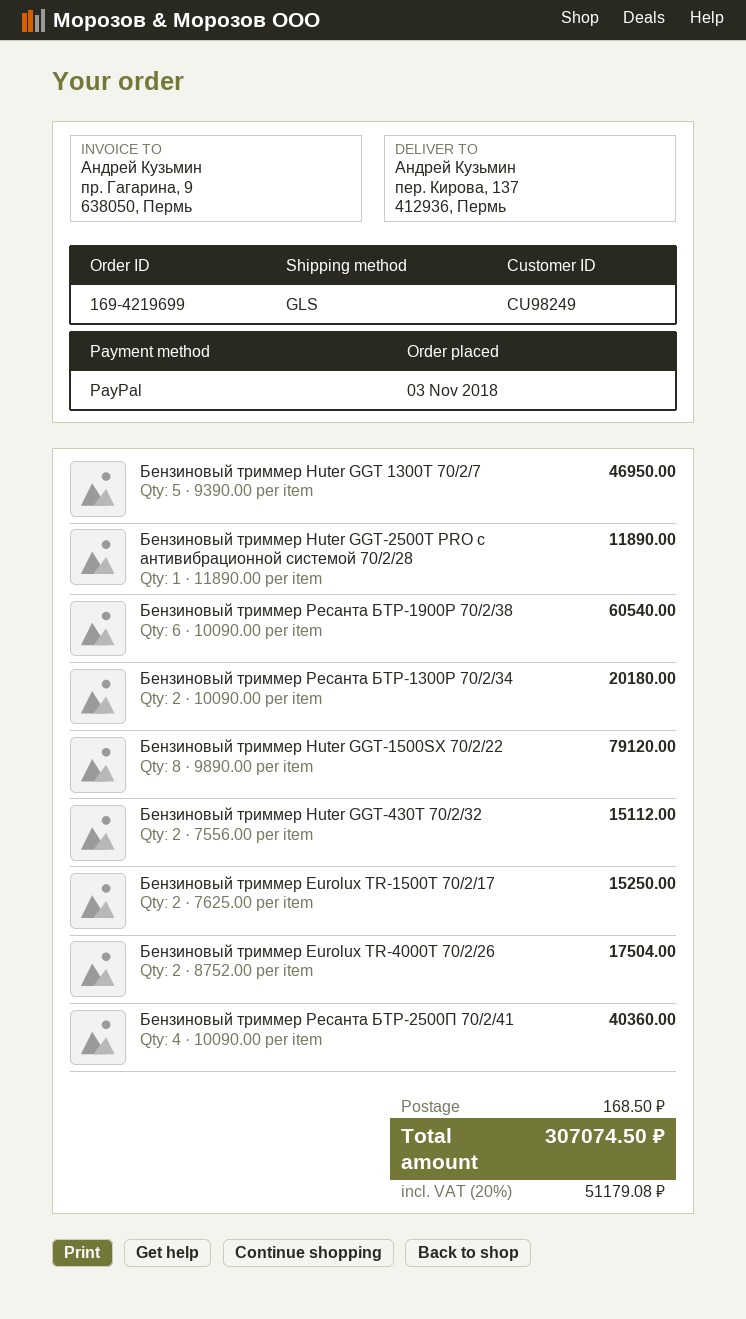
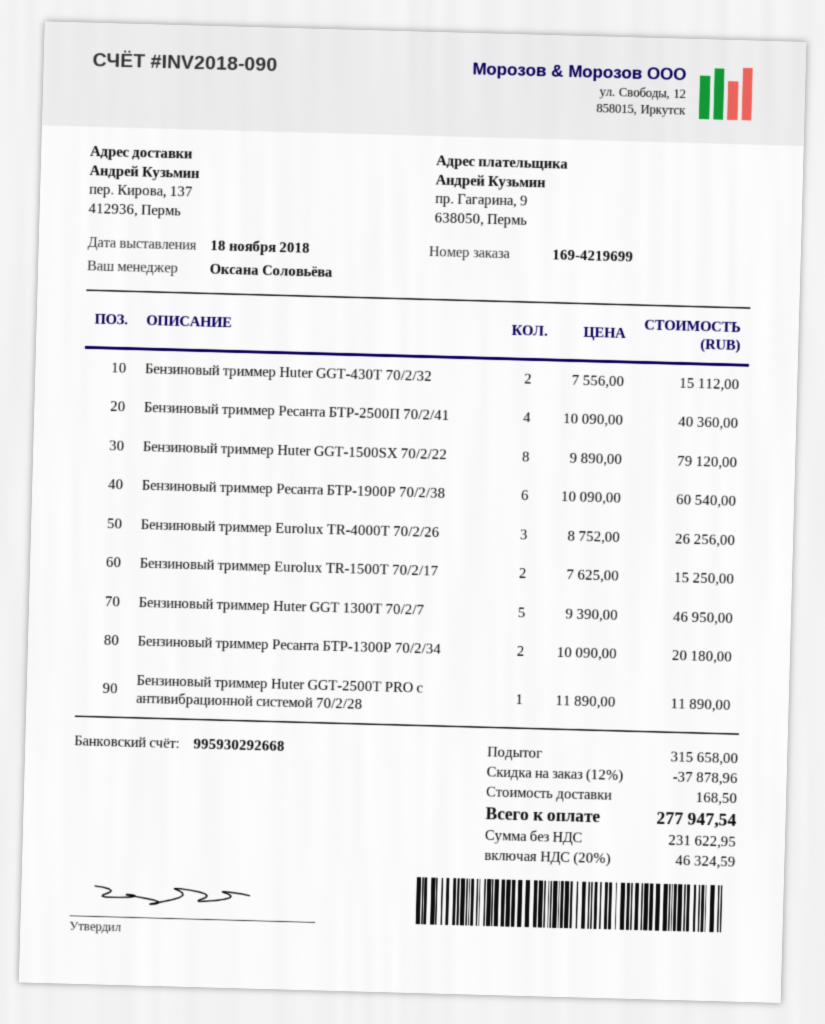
Бензиновый триммер Eurolux TR-4000T 70/2/26: 2 x 8752.00 = 17504.00 -> 3 x 8752.00 = 26256.00
discount: none -> 12% = 37878.96
tax: 20% = 51179.08 -> 20% = 46324.59
total: 307074.50 -> 277947.54

